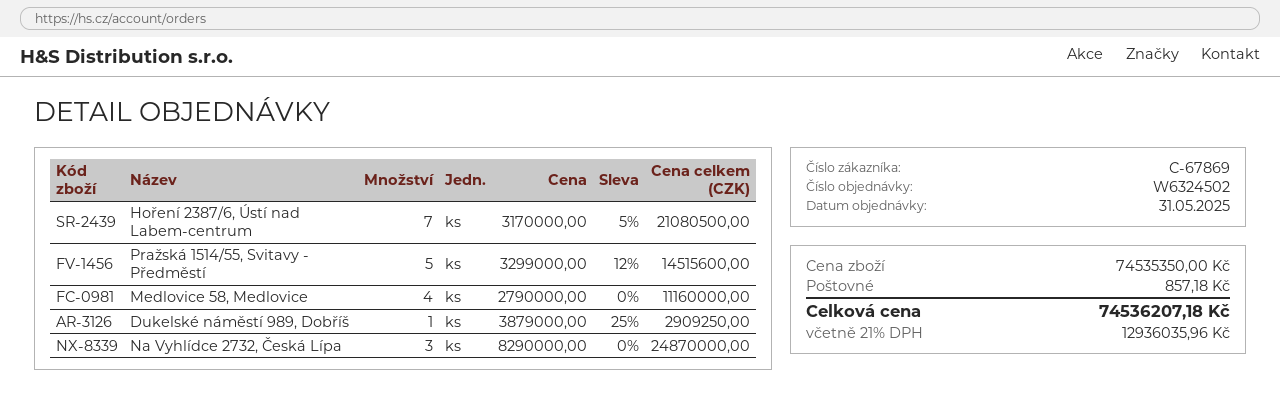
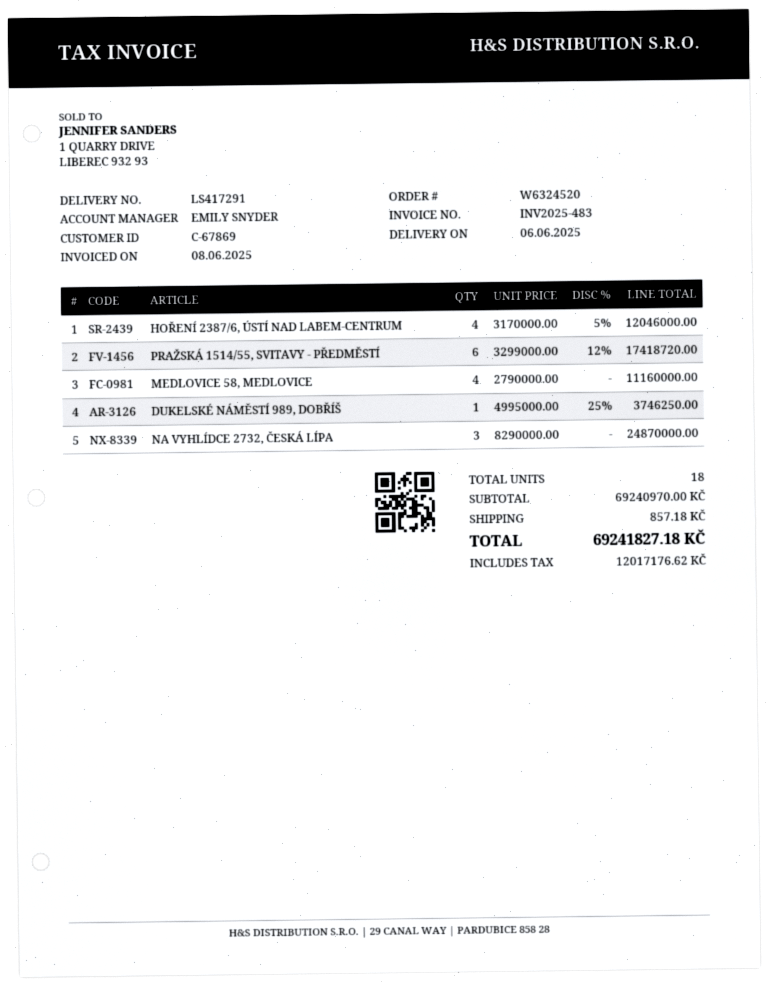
order number: W6324502 -> W6324520
Hoření 2387/6, Ústí nad Labem-centrum: 7 x 3170000.00 - 5% = 21080500.00 -> 4 x 3170000.00 - 5% = 12046000.00
Pražská 1514/55, Svitavy - Předměstí: 5 x 3299000.00 - 12% = 14515600.00 -> 6 x 3299000.00 - 12% = 17418720.00
Dukelské náměstí 989, Dobříš: 1 x 3879000.00 - 25% = 2909250.00 -> 1 x 4995000.00 - 25% = 3746250.00
subtotal: 74535350.00 -> 69240970.00
tax: 12936035.96 -> 12017176.62
total: 74536207.18 -> 69241827.18

